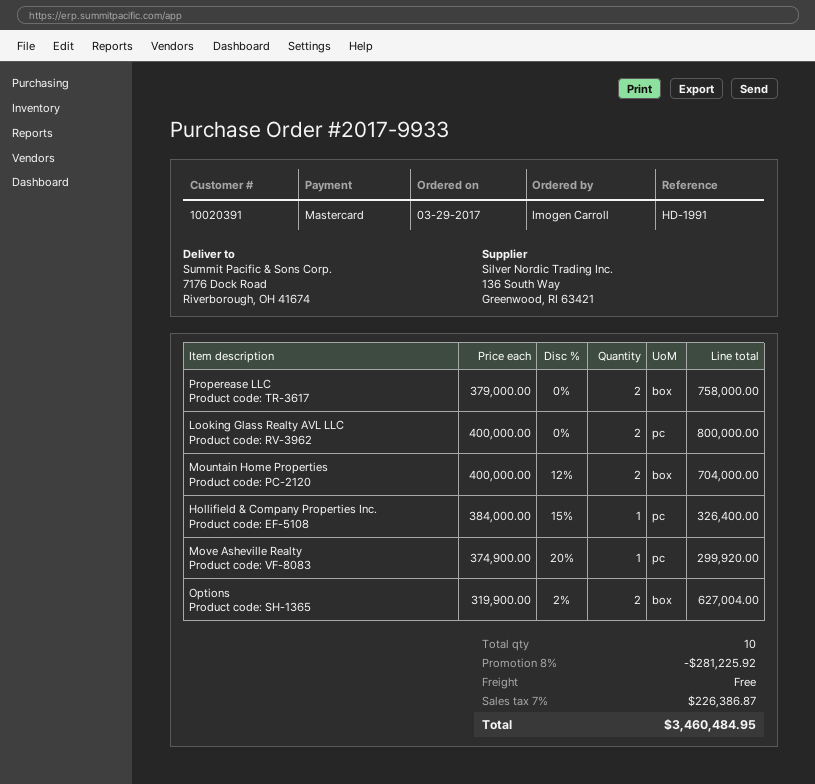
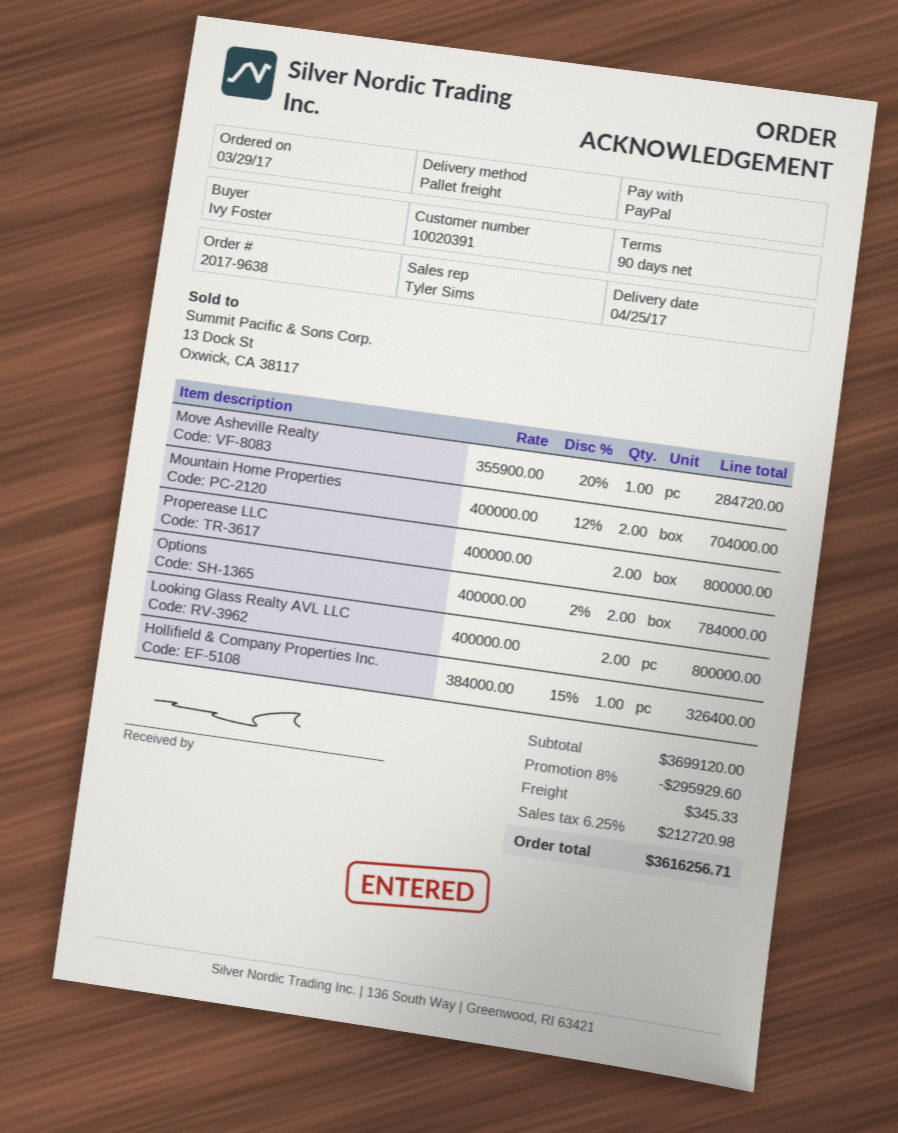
order number: 2017-9933 -> 2017-9638
ordered by: Imogen Carroll -> Ivy Foster
payment method: Mastercard -> PayPal
Properease LLC: 2 x 379000.00 = 758000.00 -> 2 x 400000.00 = 800000.00
Move Asheville Realty: 1 x 374900.00 - 20% = 299920.00 -> 1 x 355900.00 - 20% = 284720.00
Options: 2 x 319900.00 - 2% = 627004.00 -> 2 x 400000.00 - 2% = 784000.00
discount: 8% = 281225.92 -> 8% = 295929.60
shipping: 0.00 -> 345.33
tax: 7% = 226386.87 -> 6.25% = 212720.98
total: 3460484.95 -> 3616256.71

